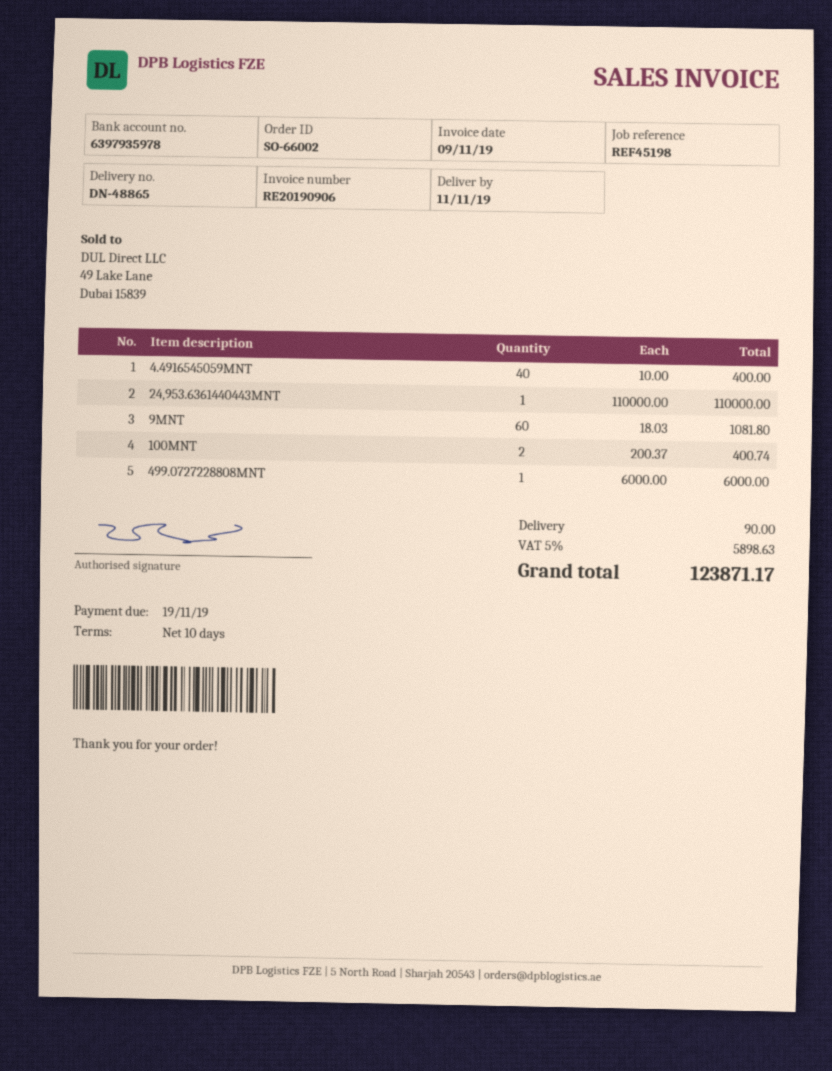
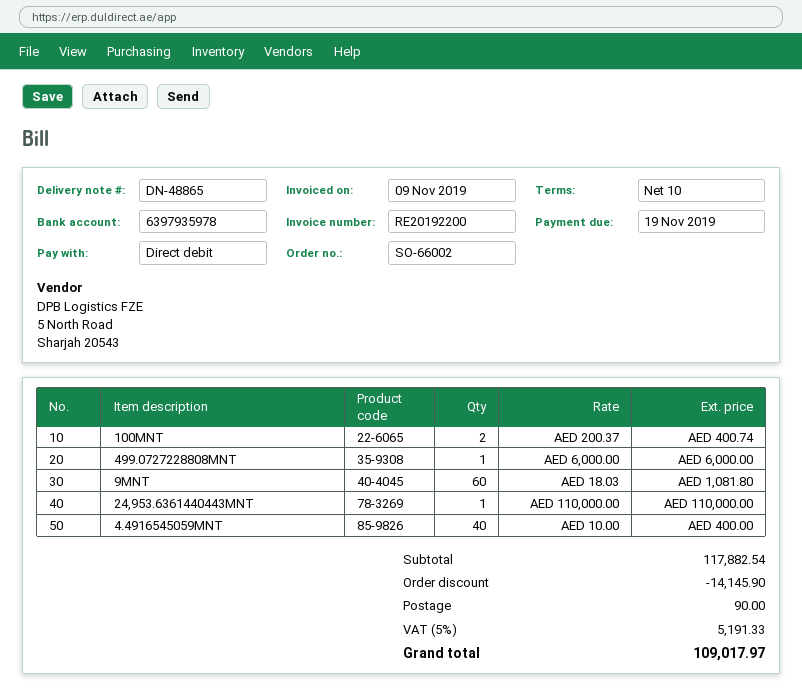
invoice number: RE20190906 -> RE20192200
discount: none -> 14145.90
tax: 5% = 5898.63 -> 5% = 5191.33
total: 123871.17 -> 109017.97

